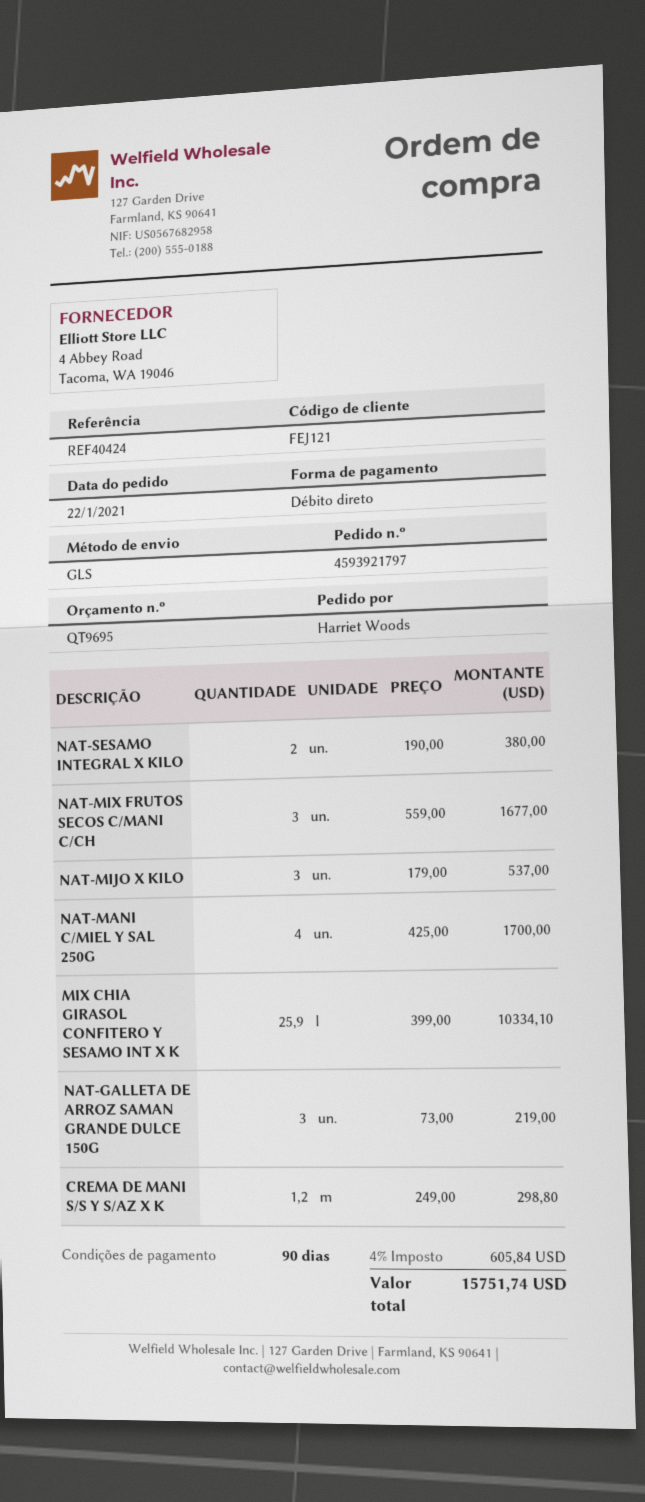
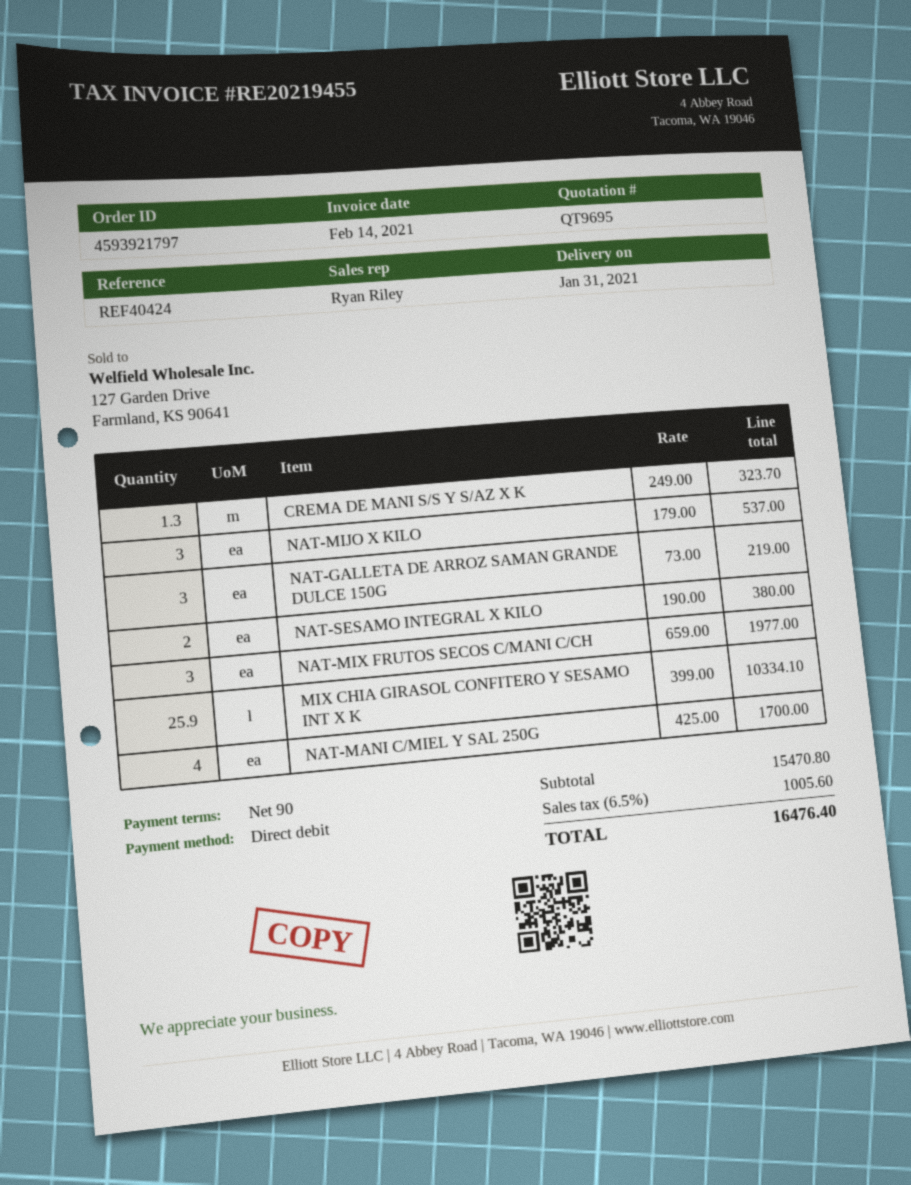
NAT-MIX FRUTOS SECOS C/MANI C/CH: 3 x 559.00 = 1677.00 -> 3 x 659.00 = 1977.00
CREMA DE MANI S/S Y S/AZ X K: 1.2 x 249.00 = 298.80 -> 1.3 x 249.00 = 323.70
tax: 4% = 605.84 -> 6.5% = 1005.60
total: 15751.74 -> 16476.40

